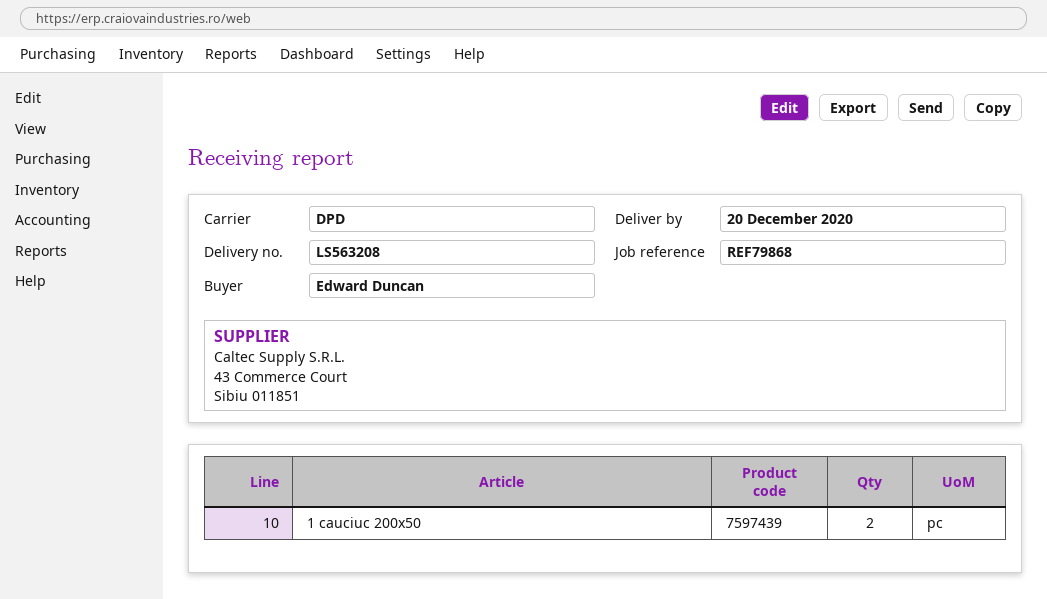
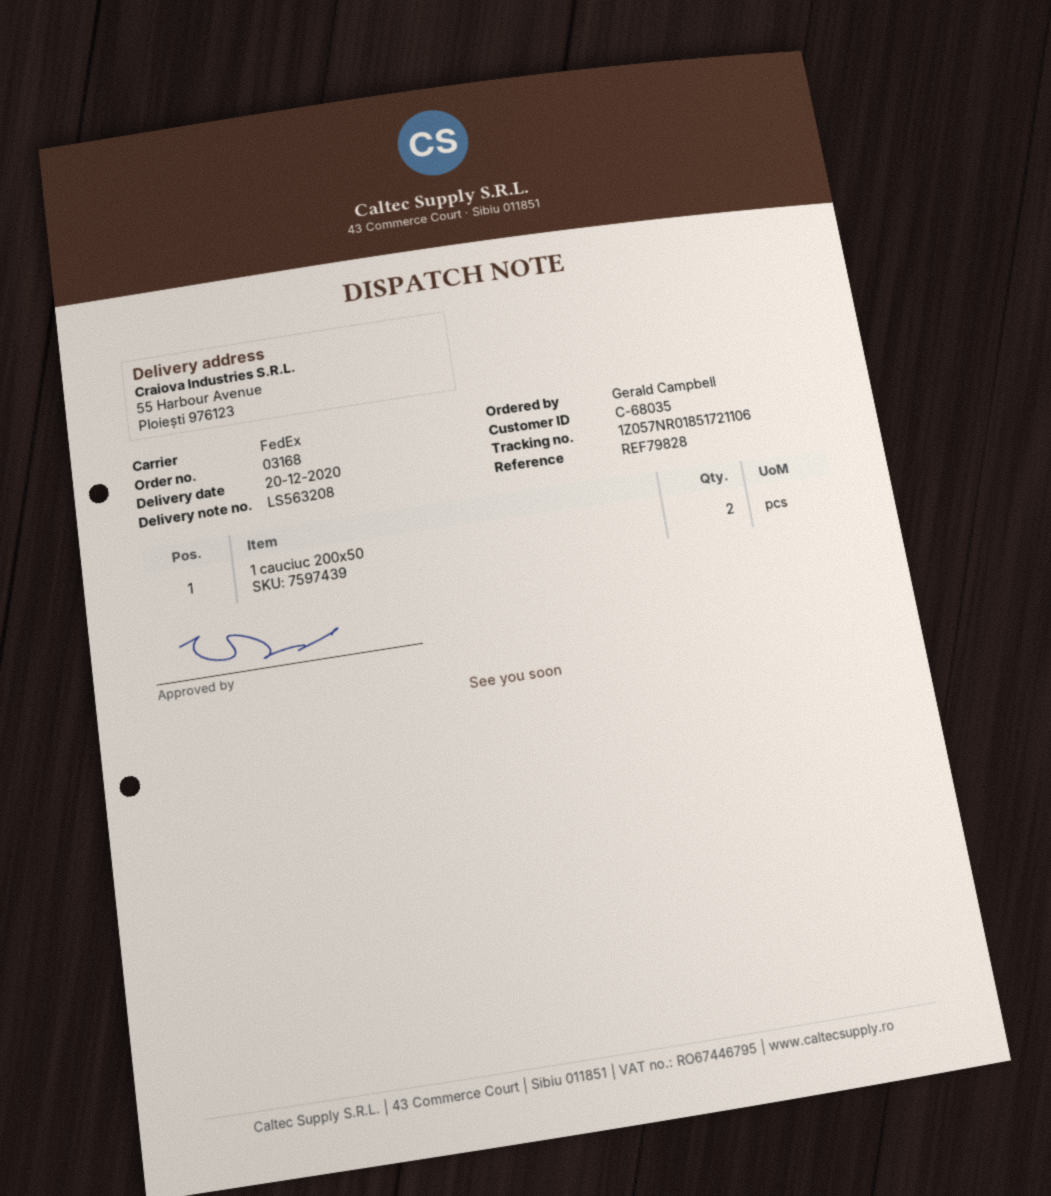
reference: REF79868 -> REF79828
ordered by: Edward Duncan -> Gerald Campbell
shipping method: DPD -> FedEx

